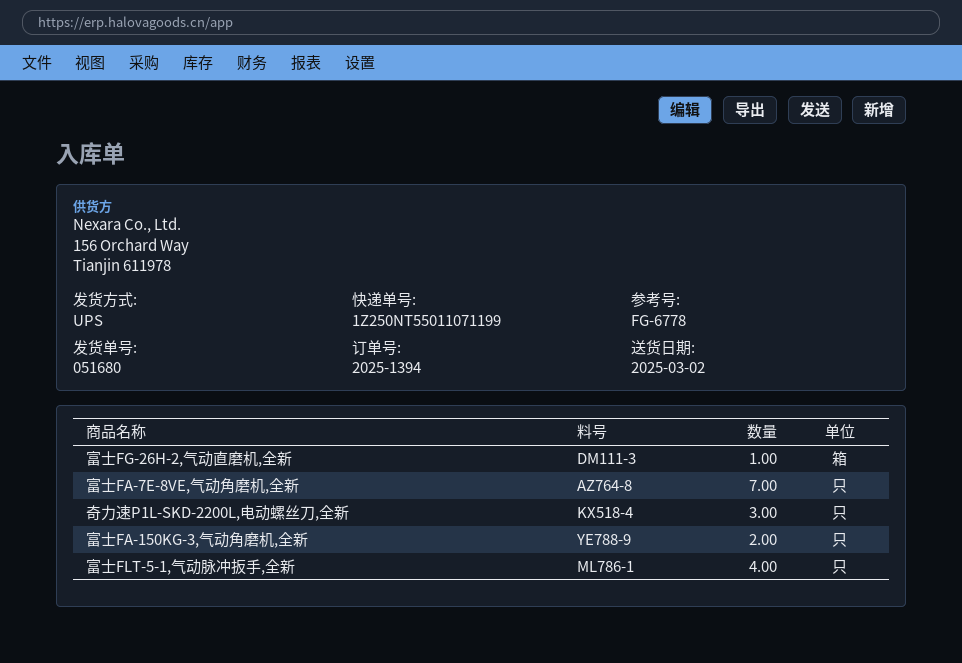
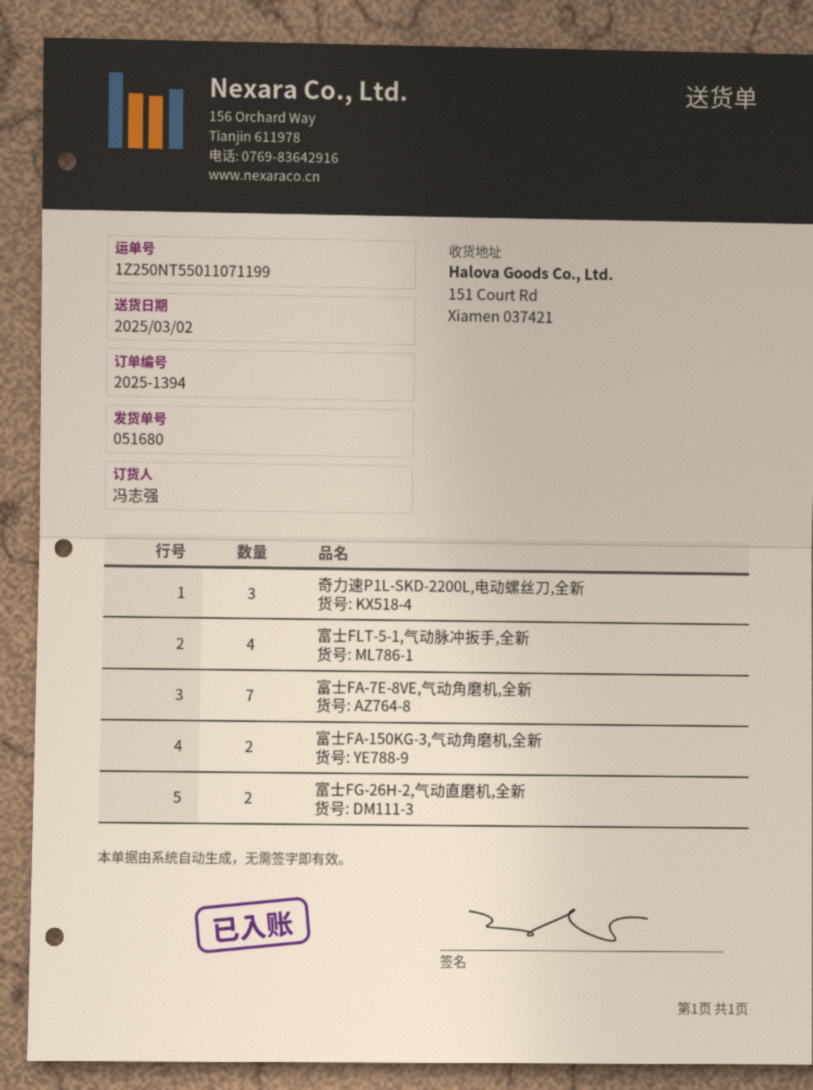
富士FG-26H-2,气动直磨机,全新: 1 -> 2

